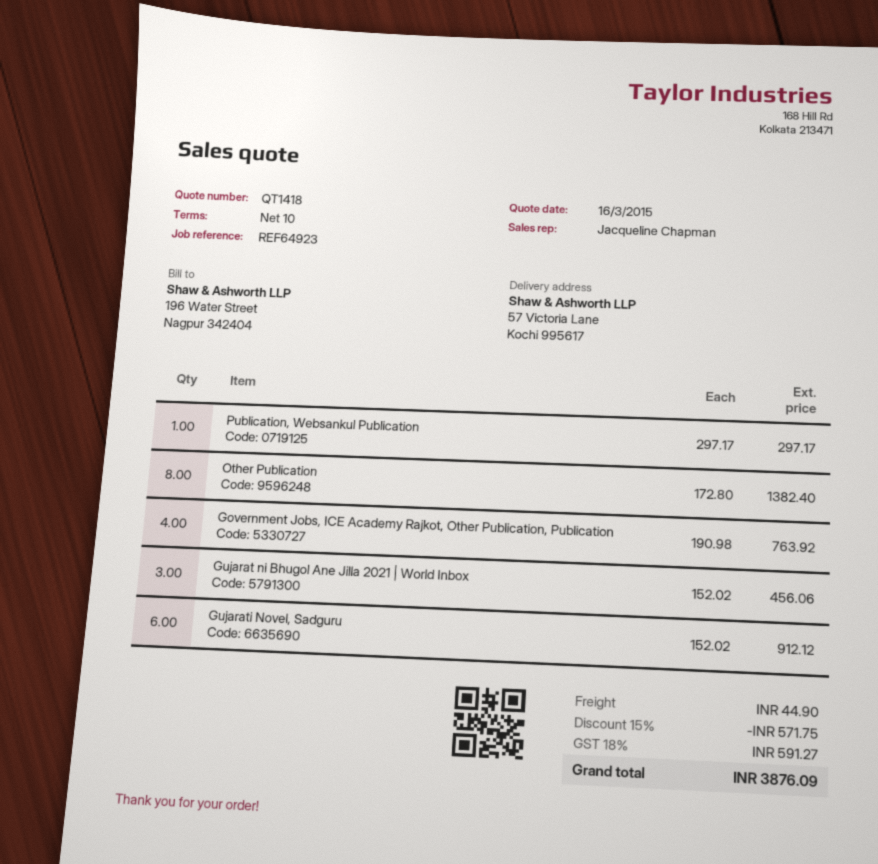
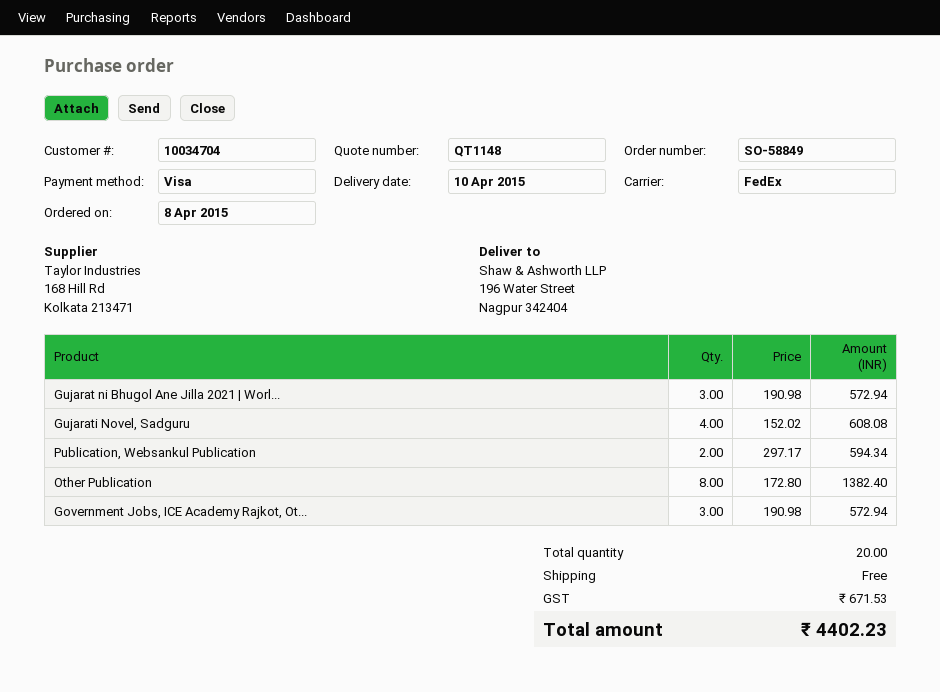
quote number: QT1418 -> QT1148
ship to: 57 Victoria Lane, Kochi 995617 -> 196 Water Street, Nagpur 342404
Publication, Websankul Publication: 1 x 297.17 = 297.17 -> 2 x 297.17 = 594.34
Government Jobs, ICE Academy Rajkot, Other Publication, Publication: 4 x 190.98 = 763.92 -> 3 x 190.98 = 572.94
Gujarat ni Bhugol Ane Jilla 2021 | World Inbox: 3 x 152.02 = 456.06 -> 3 x 190.98 = 572.94
Gujarati Novel, Sadguru: 6 x 152.02 = 912.12 -> 4 x 152.02 = 608.08
discount: 15% = 571.75 -> none
shipping: 44.90 -> 0.00
tax: 591.27 -> 671.53
total: 3876.09 -> 4402.23

